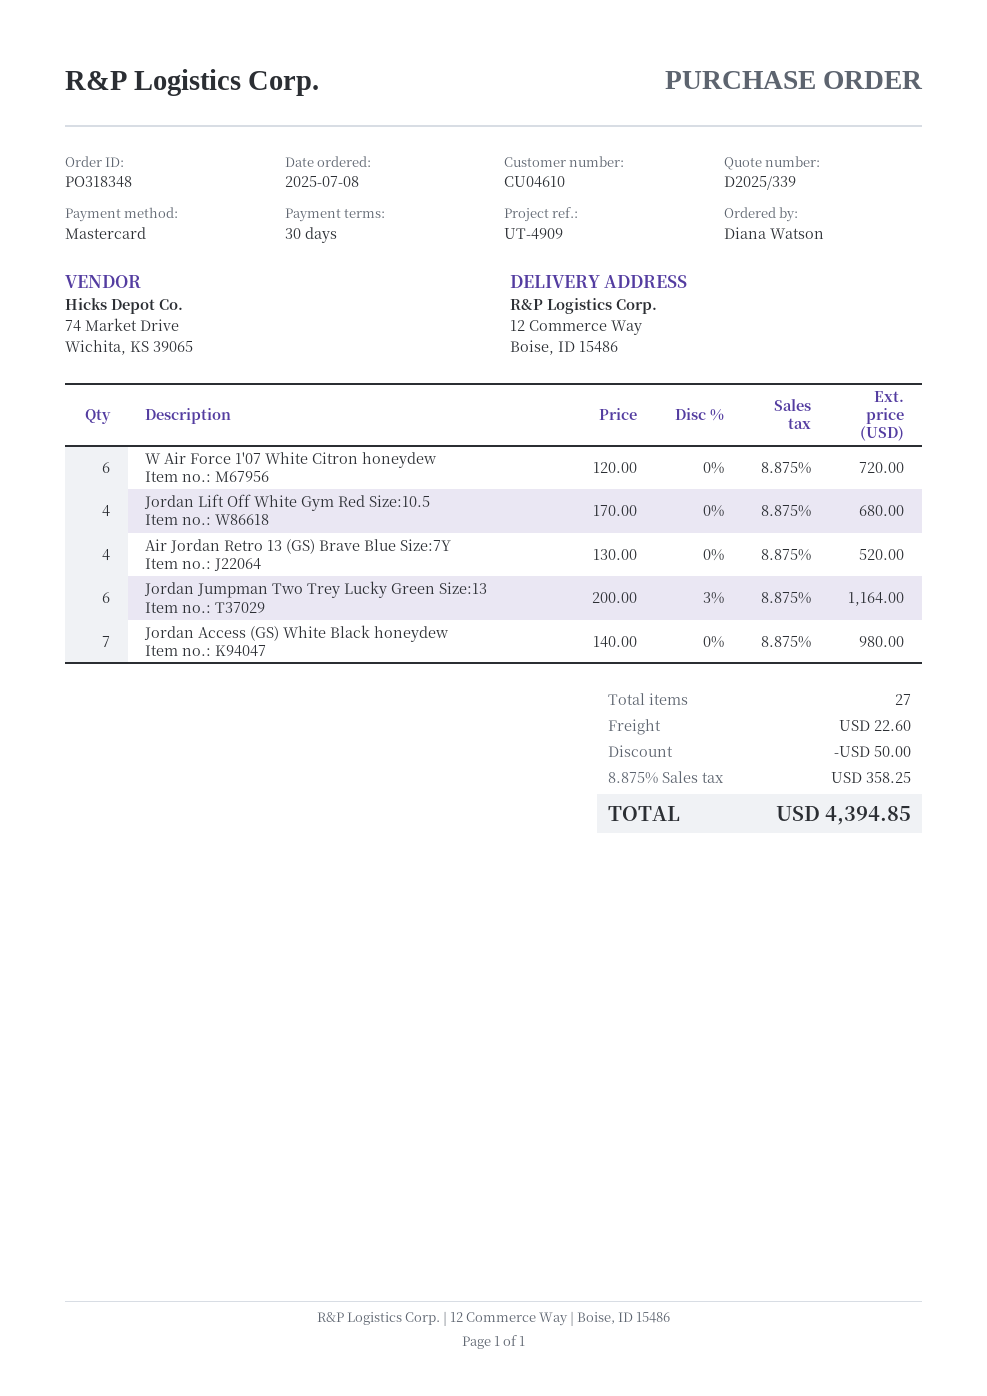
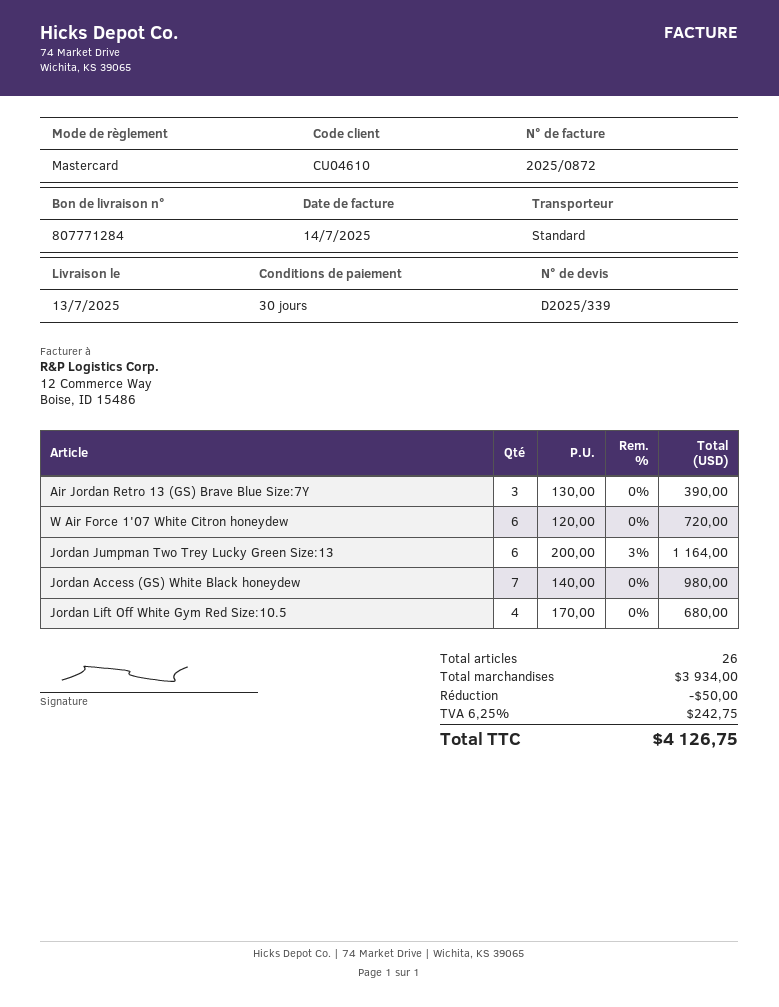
Air Jordan Retro 13 (GS) Brave Blue Size:7Y: 4 x 130.00 = 520.00 -> 3 x 130.00 = 390.00
total quantity: 27 -> 26
shipping: 22.60 -> none
tax: 8.875% = 358.25 -> 6.25% = 242.75
total: 4394.85 -> 4126.75

